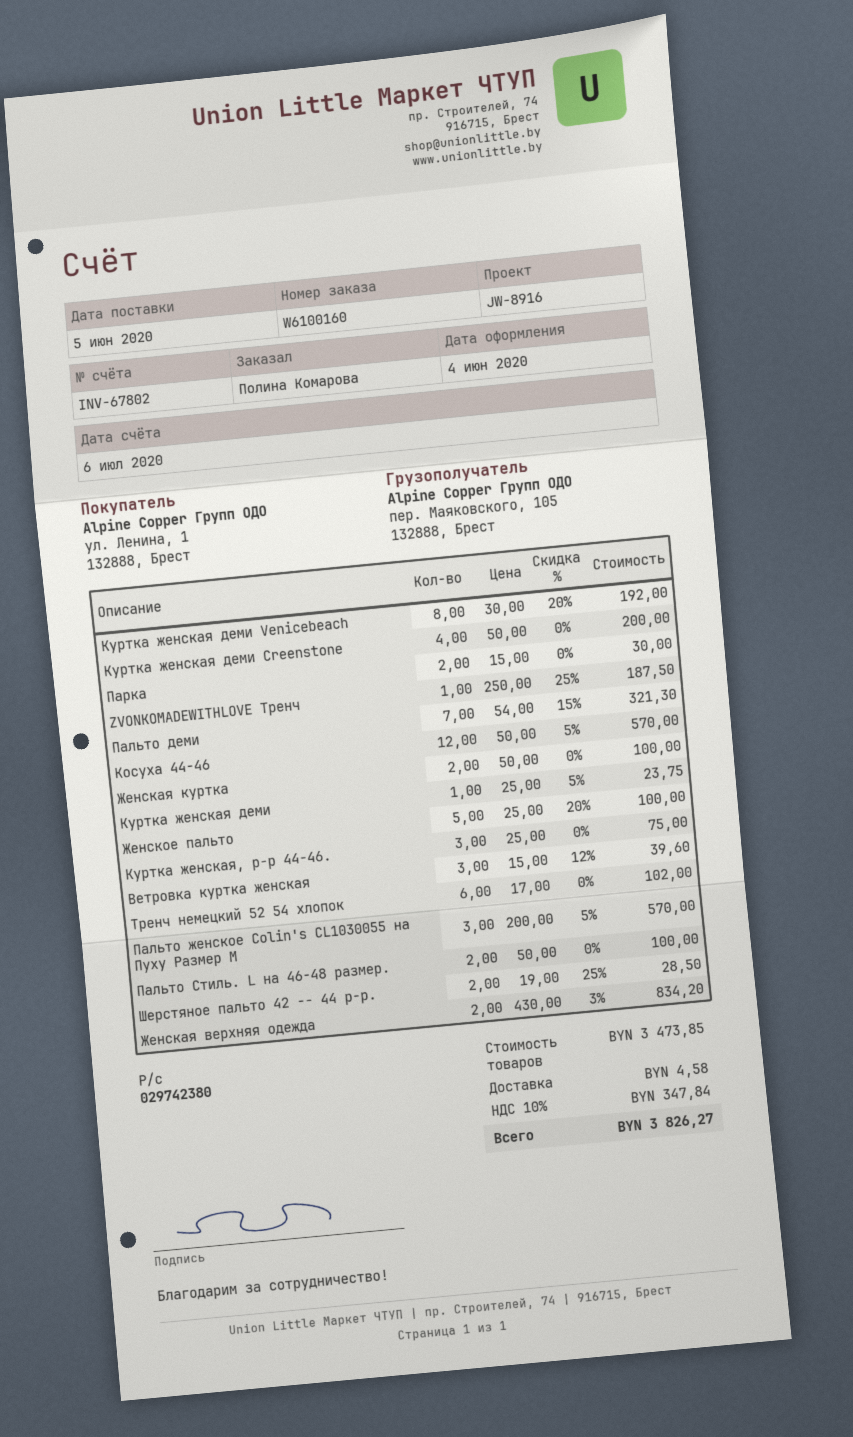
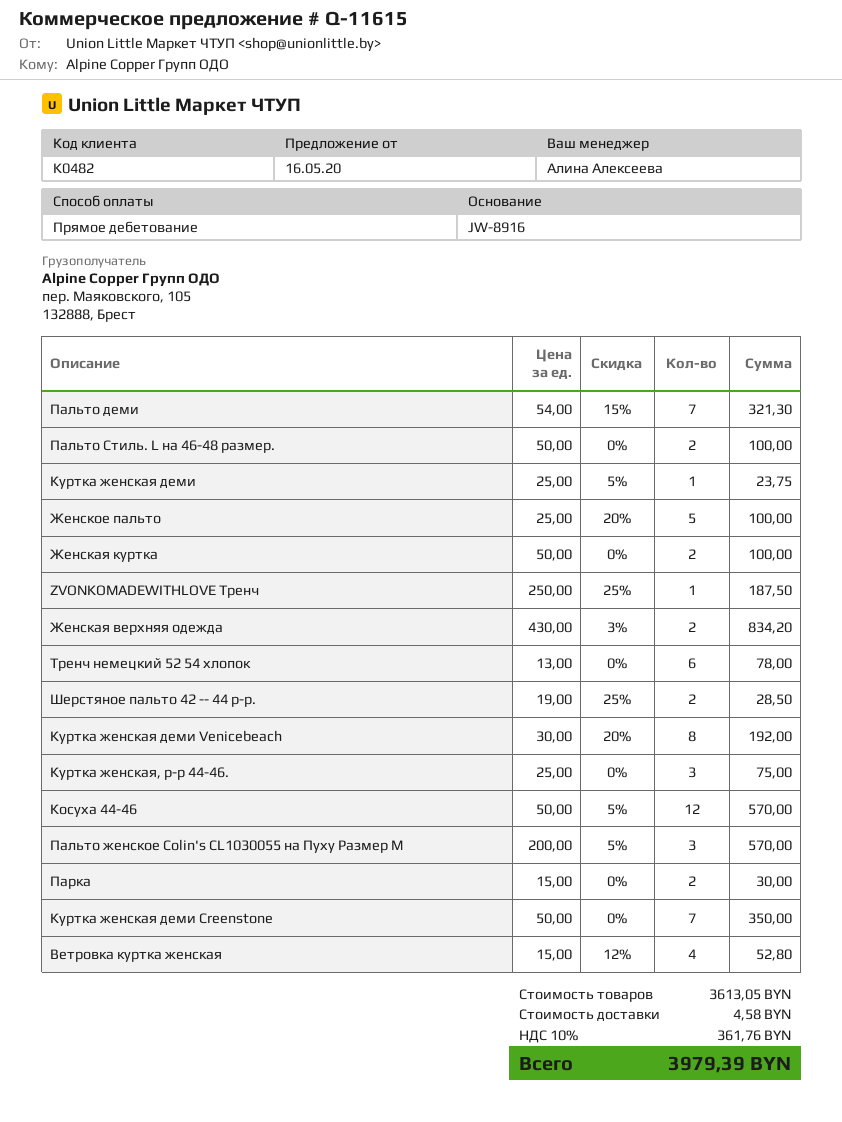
Куртка женская деми Creenstone: 4 x 50.00 = 200.00 -> 7 x 50.00 = 350.00
Ветровка куртка женская: 3 x 15.00 - 12% = 39.60 -> 4 x 15.00 - 12% = 52.80
Тренч немецкий 52 54 хлопок: 6 x 17.00 = 102.00 -> 6 x 13.00 = 78.00
subtotal: 3473.85 -> 3613.05
tax: 10% = 347.84 -> 10% = 361.76
total: 3826.27 -> 3979.39

